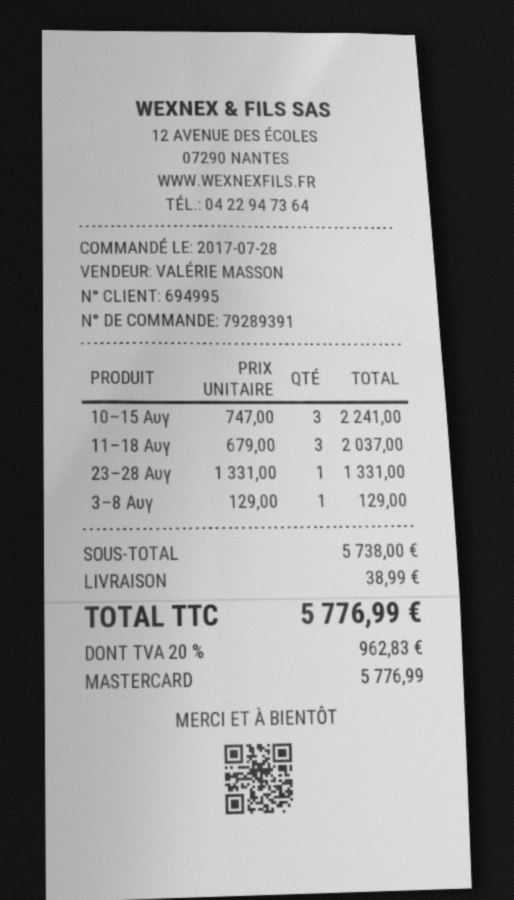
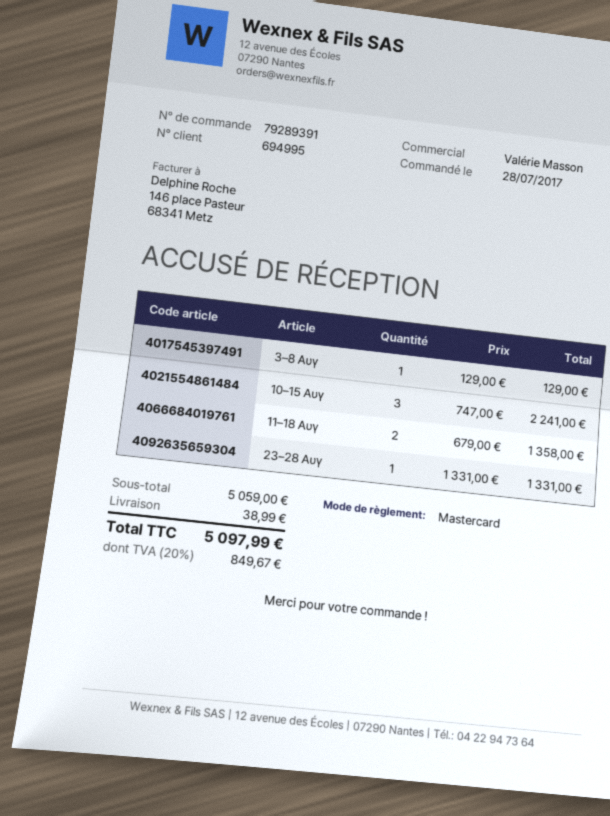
11–18 Αυγ: 3 x 679.00 = 2037.00 -> 2 x 679.00 = 1358.00
subtotal: 5738.00 -> 5059.00
tax: 20% = 962.83 -> 20% = 849.67
total: 5776.99 -> 5097.99

